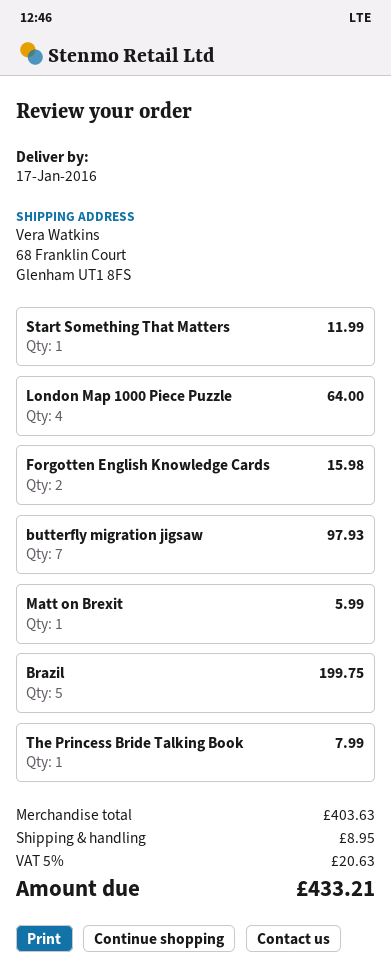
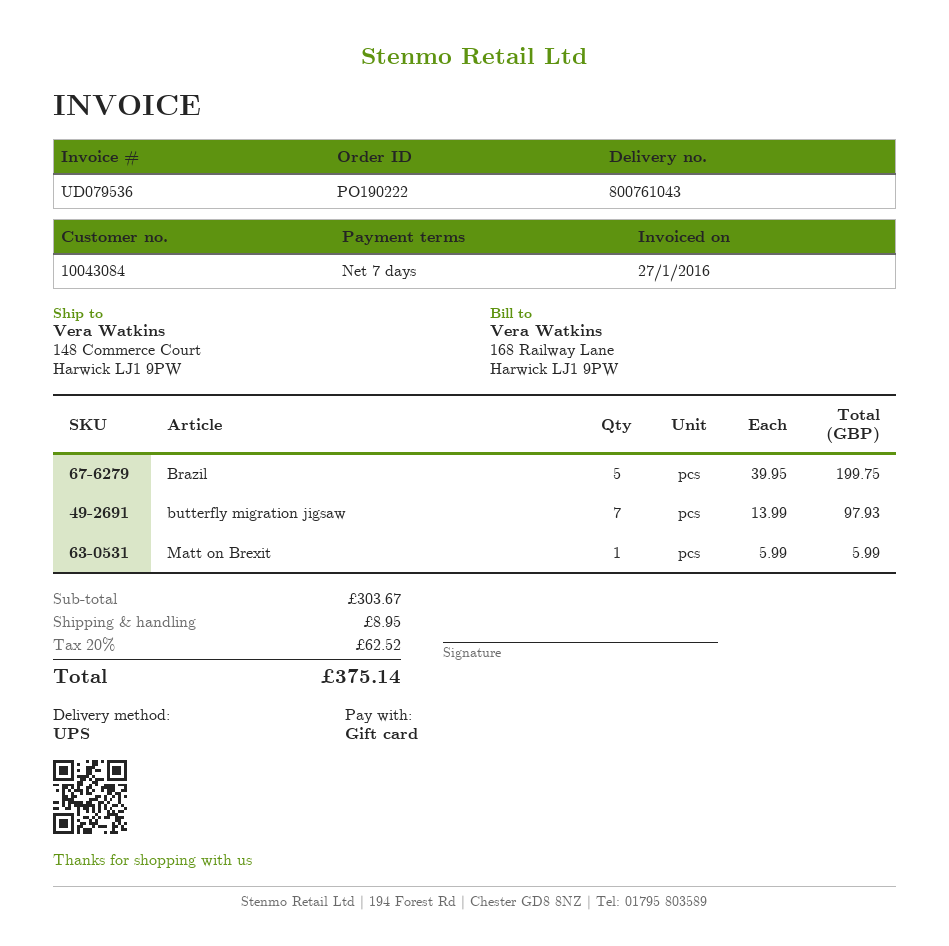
ship to: 68 Franklin Court, Glenham UT1 8FS -> 148 Commerce Court, Harwick LJ1 9PW
Start Something That Matters: 1 for 11.99 -> none
London Map 1000 Piece Puzzle: 4 for 64.00 -> none
Forgotten English Knowledge Cards: 2 for 15.98 -> none
The Princess Bride Talking Book: 1 for 7.99 -> none
subtotal: 403.63 -> 303.67
tax: 5% = 20.63 -> 20% = 62.52
total: 433.21 -> 375.14

